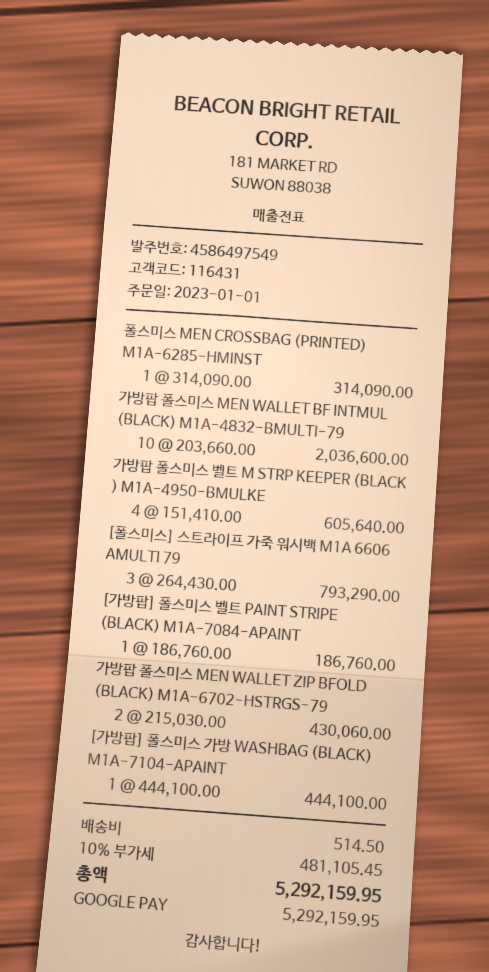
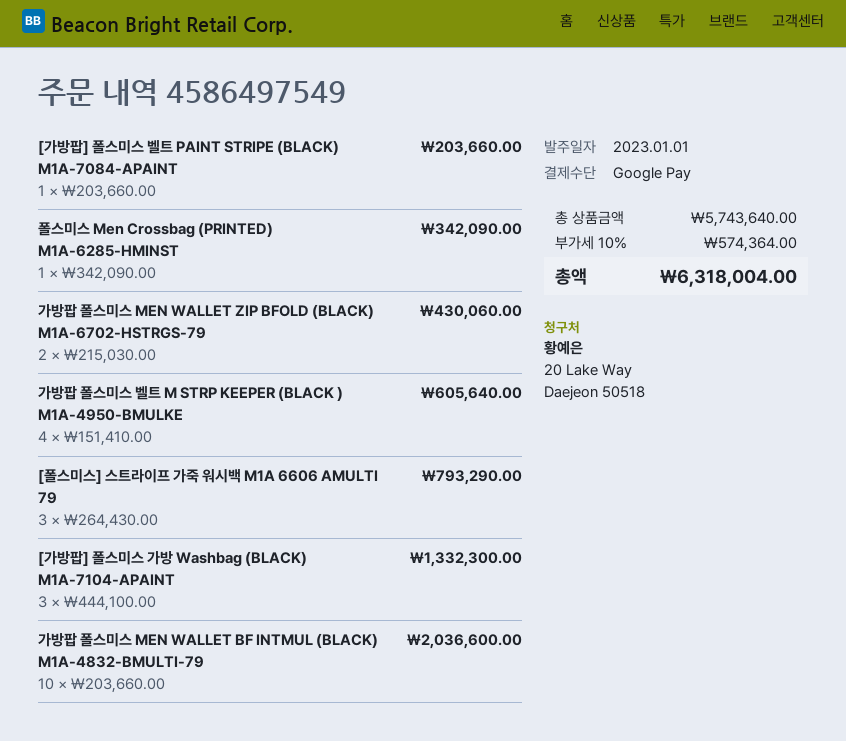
폴스미스 MEN CROSSBAG (PRINTED) M1A-6285-HMINST: 1 x 314090.00 = 314090.00 -> 1 x 342090.00 = 342090.00
[가방팝] 폴스미스 벨트 PAINT STRIPE (BLACK) M1A-7084-APAINT: 1 x 186760.00 = 186760.00 -> 1 x 203660.00 = 203660.00
[가방팝] 폴스미스 가방 WASHBAG (BLACK) M1A-7104-APAINT: 1 x 444100.00 = 444100.00 -> 3 x 444100.00 = 1332300.00
shipping: 514.50 -> none
tax: 10% = 481105.45 -> 10% = 574364.00
total: 5292159.95 -> 6318004.00

